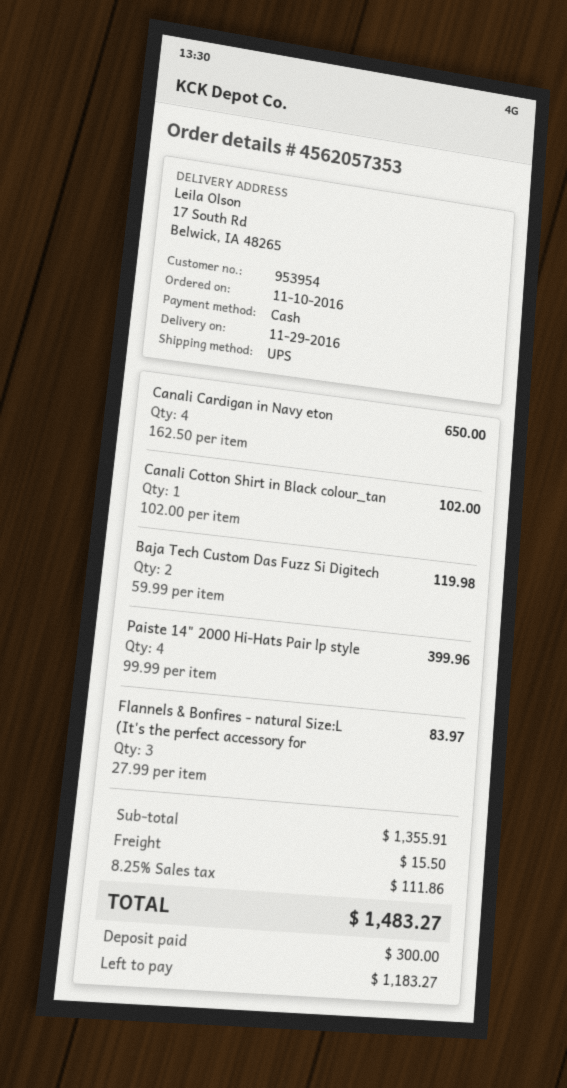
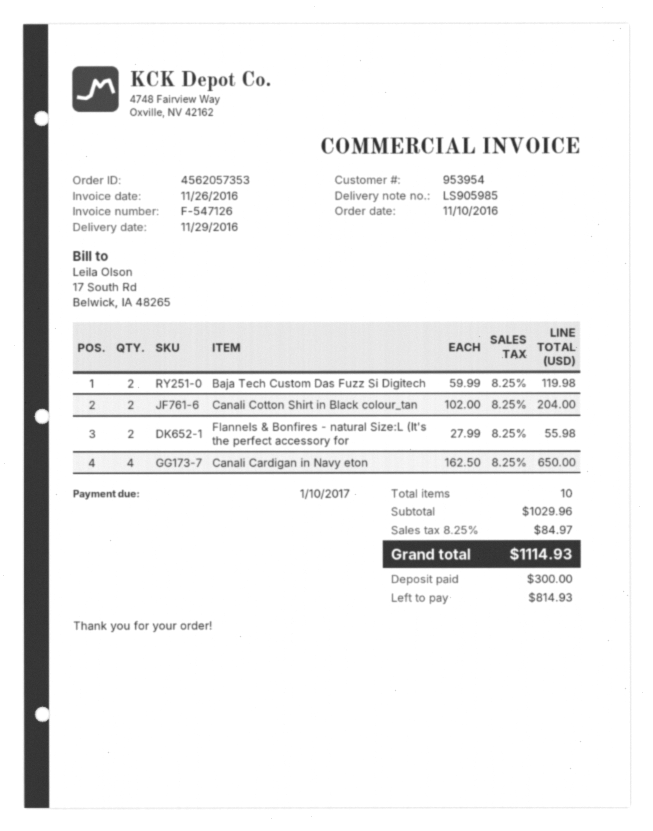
Canali Cotton Shirt in Black colour_tan: 1 x 102.00 = 102.00 -> 2 x 102.00 = 204.00
Paiste 14" 2000 Hi-Hats Pair lp style: 4 x 99.99 = 399.96 -> none
Flannels & Bonfires - natural Size:L (It's the perfect accessory for: 3 x 27.99 = 83.97 -> 2 x 27.99 = 55.98
subtotal: 1355.91 -> 1029.96
shipping: 15.50 -> none
tax: 8.25% = 111.86 -> 8.25% = 84.97
total: 1483.27 -> 1114.93
balance: 1183.27 -> 814.93

